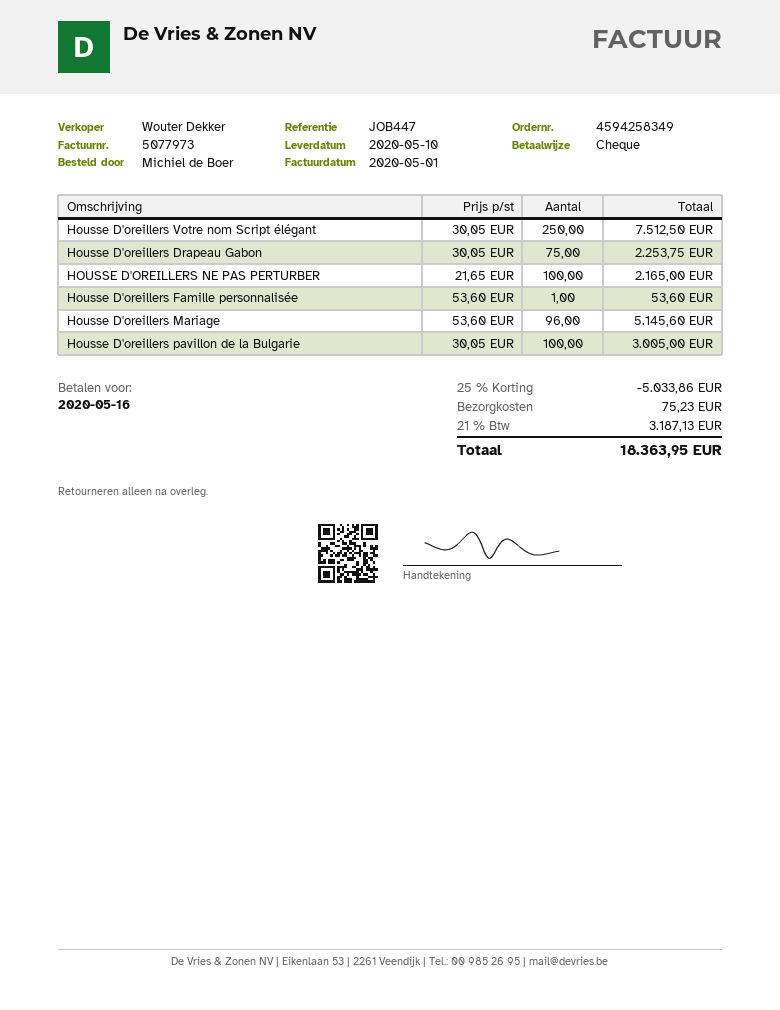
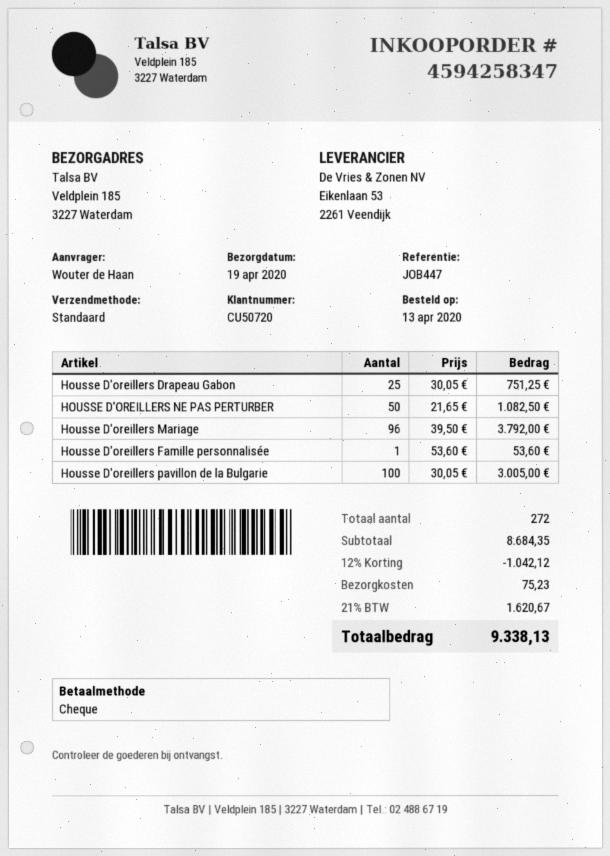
order number: 4594258349 -> 4594258347
delivery date: 2020-05-10 -> 2020-04-19
ordered by: Michiel de Boer -> Wouter de Haan
Housse D'oreillers Votre nom Script élégant: 250 x 30.05 = 7512.50 -> none
Housse D'oreillers Drapeau Gabon: 75 x 30.05 = 2253.75 -> 25 x 30.05 = 751.25
HOUSSE D'OREILLERS NE PAS PERTURBER: 100 x 21.65 = 2165.00 -> 50 x 21.65 = 1082.50
Housse D'oreillers Mariage: 96 x 53.60 = 5145.60 -> 96 x 39.50 = 3792.00
discount: 25% = 5033.86 -> 12% = 1042.12
tax: 21% = 3187.13 -> 21% = 1620.67
total: 18363.95 -> 9338.13

